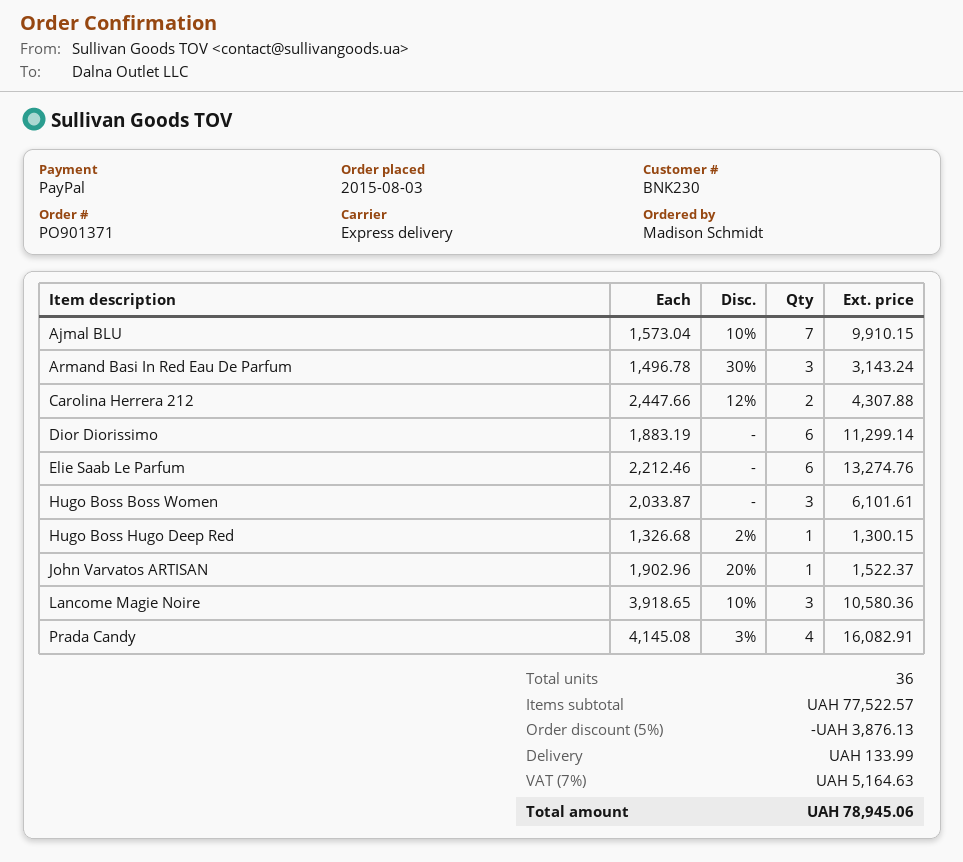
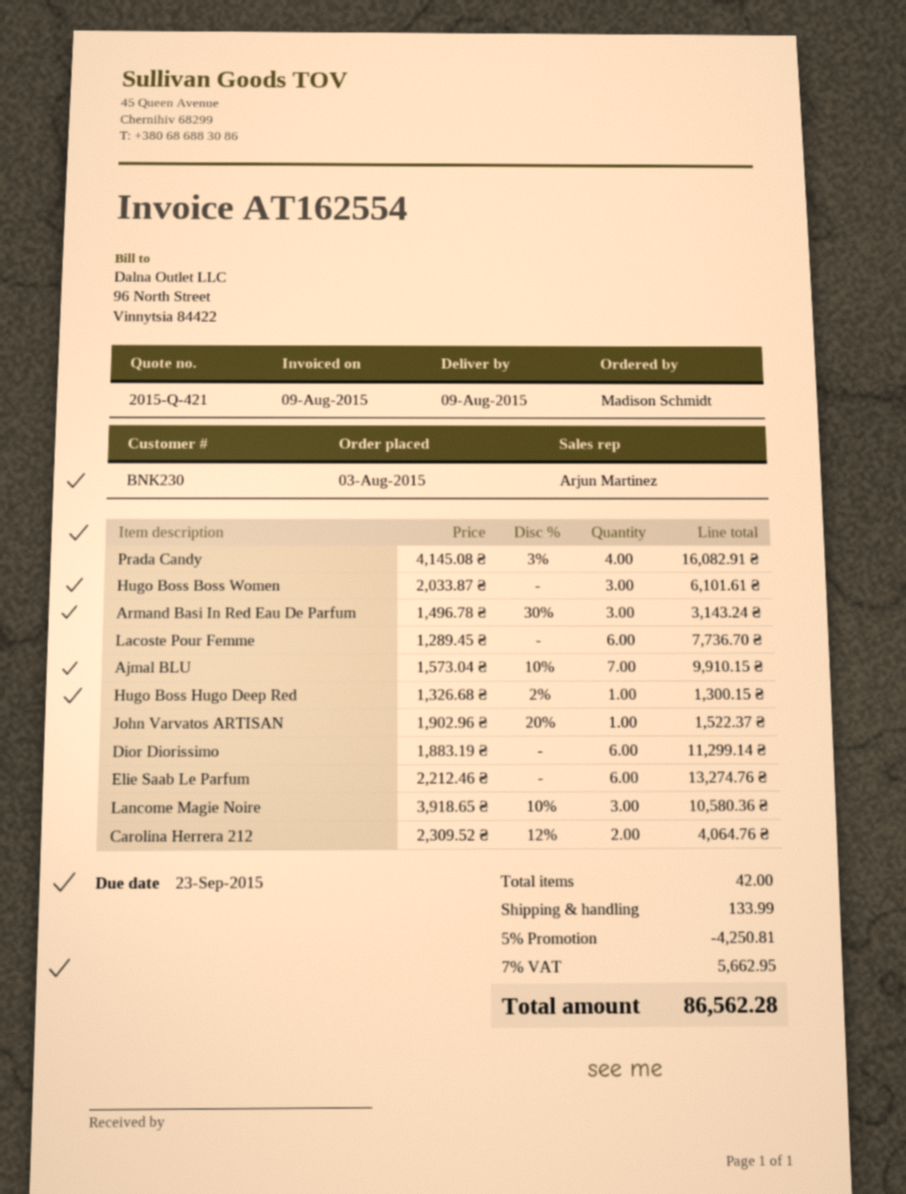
Carolina Herrera 212: 2 x 2447.66 - 12% = 4307.88 -> 2 x 2309.52 - 12% = 4064.76
Lacoste Pour Femme: none -> 6 x 1289.45 = 7736.70
total quantity: 36 -> 42
discount: 5% = 3876.13 -> 5% = 4250.81
tax: 7% = 5164.63 -> 7% = 5662.95
total: 78945.06 -> 86562.28

